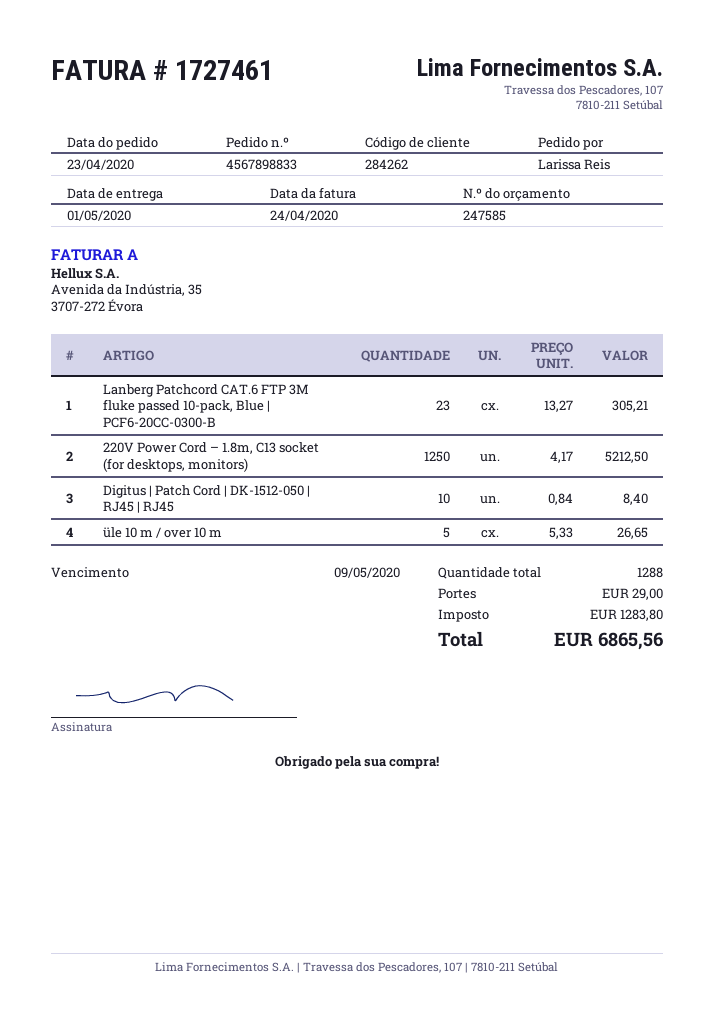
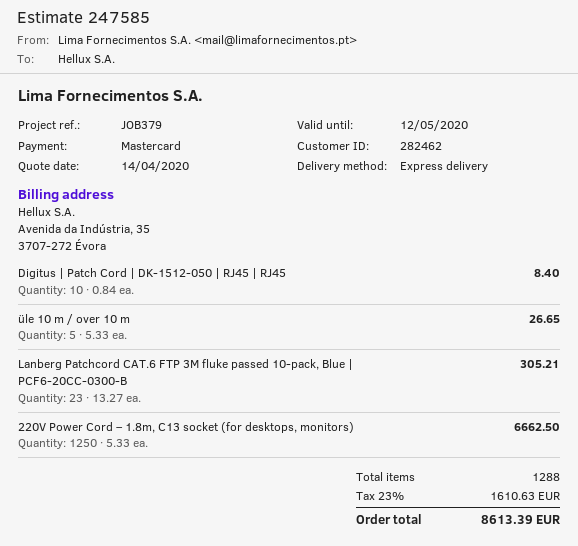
customer number: 284262 -> 282462
220V Power Cord – 1.8m, C13 socket (for desktops, monitors): 1250 x 4.17 = 5212.50 -> 1250 x 5.33 = 6662.50
shipping: 29.00 -> none
tax: 1283.80 -> 1610.63
total: 6865.56 -> 8613.39

